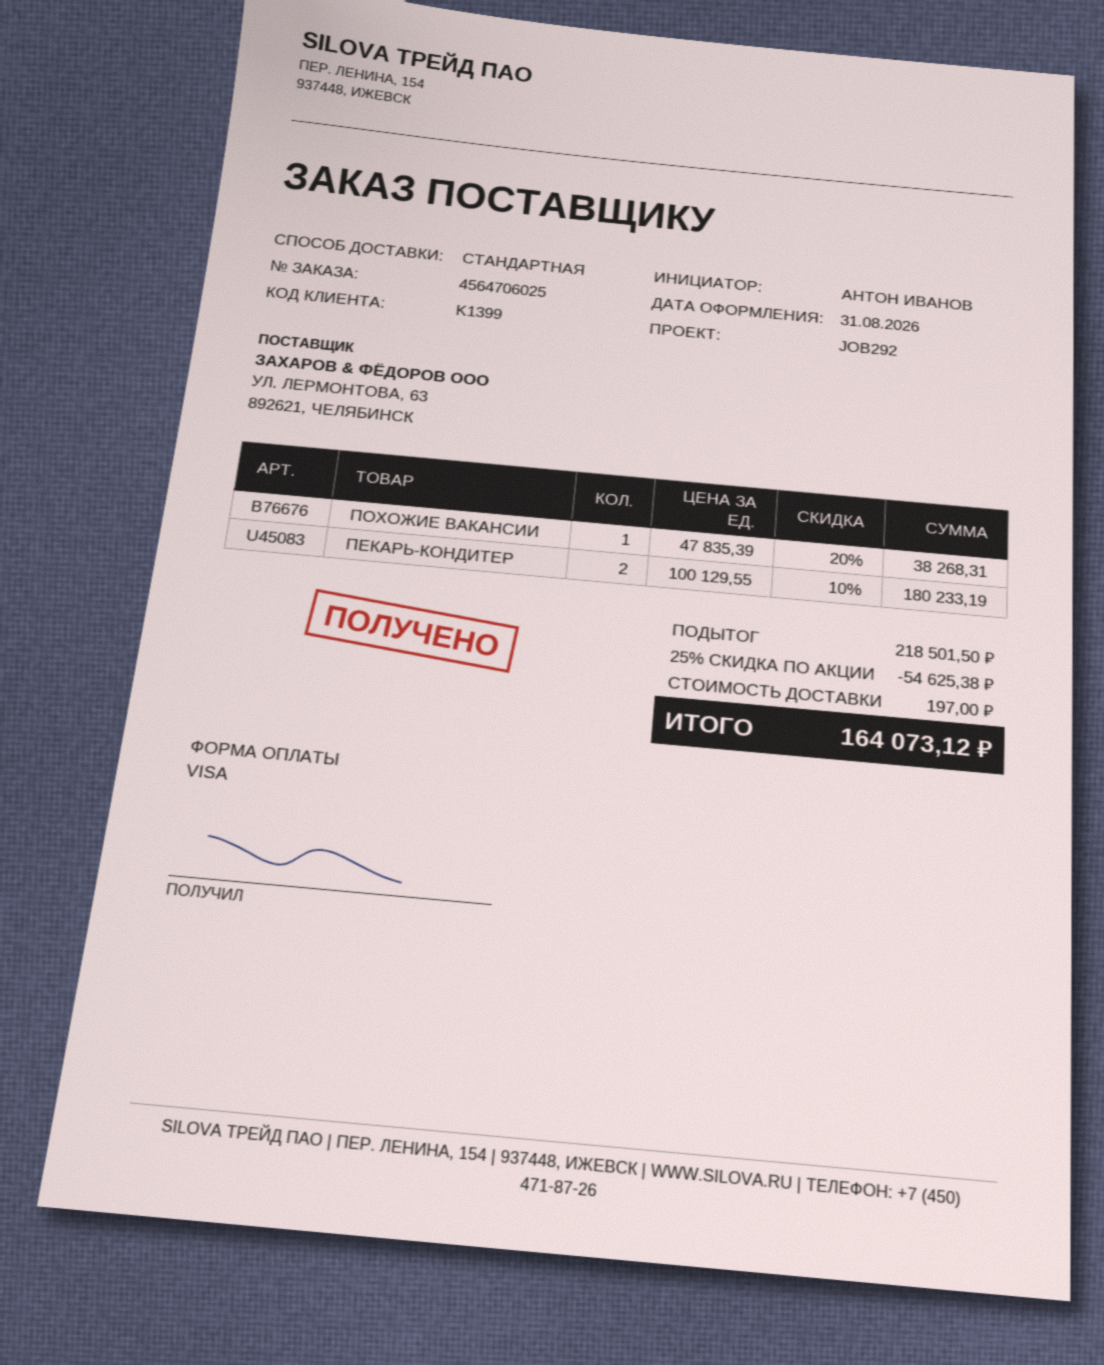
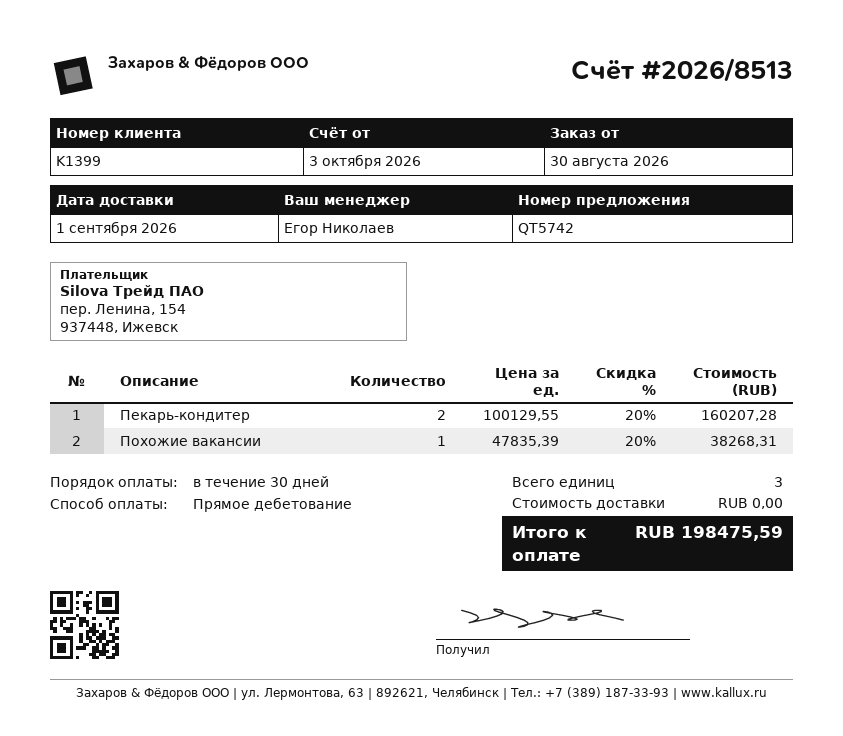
order date: 2026-08-31 -> 2026-08-30
payment method: Visa -> direct debit
ПЕКАРЬ-КОНДИТЕР: 2 x 100129.55 - 10% = 180233.19 -> 2 x 100129.55 - 20% = 160207.28
discount: 25% = 54625.38 -> none
shipping: 197.00 -> 0.00
total: 164073.12 -> 198475.59

